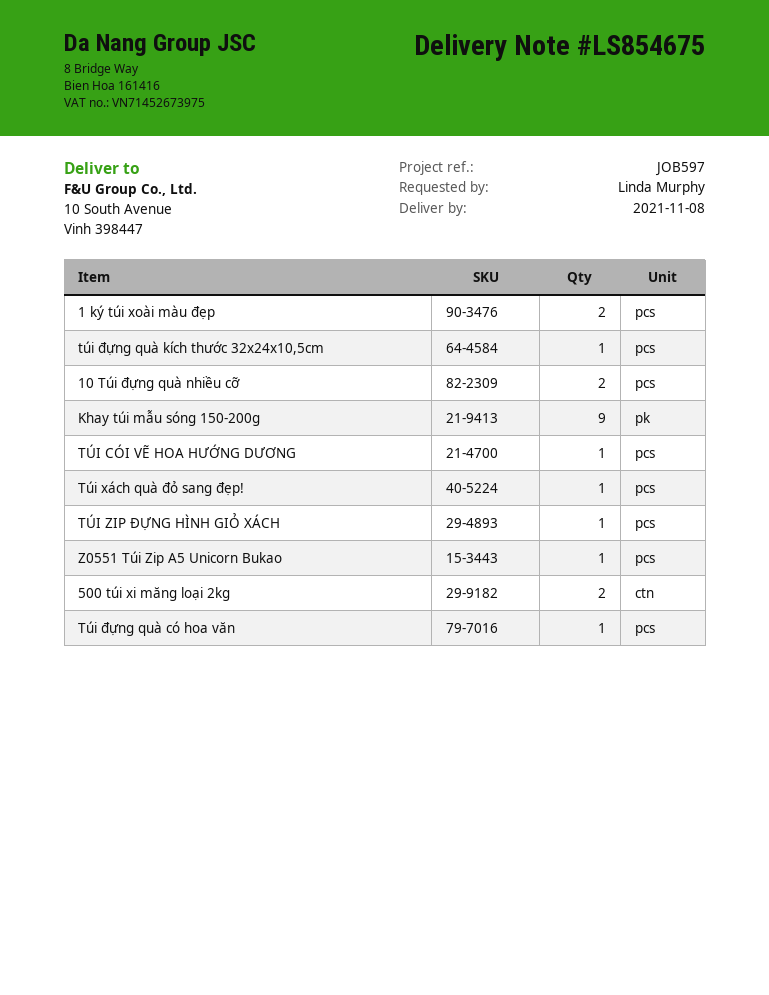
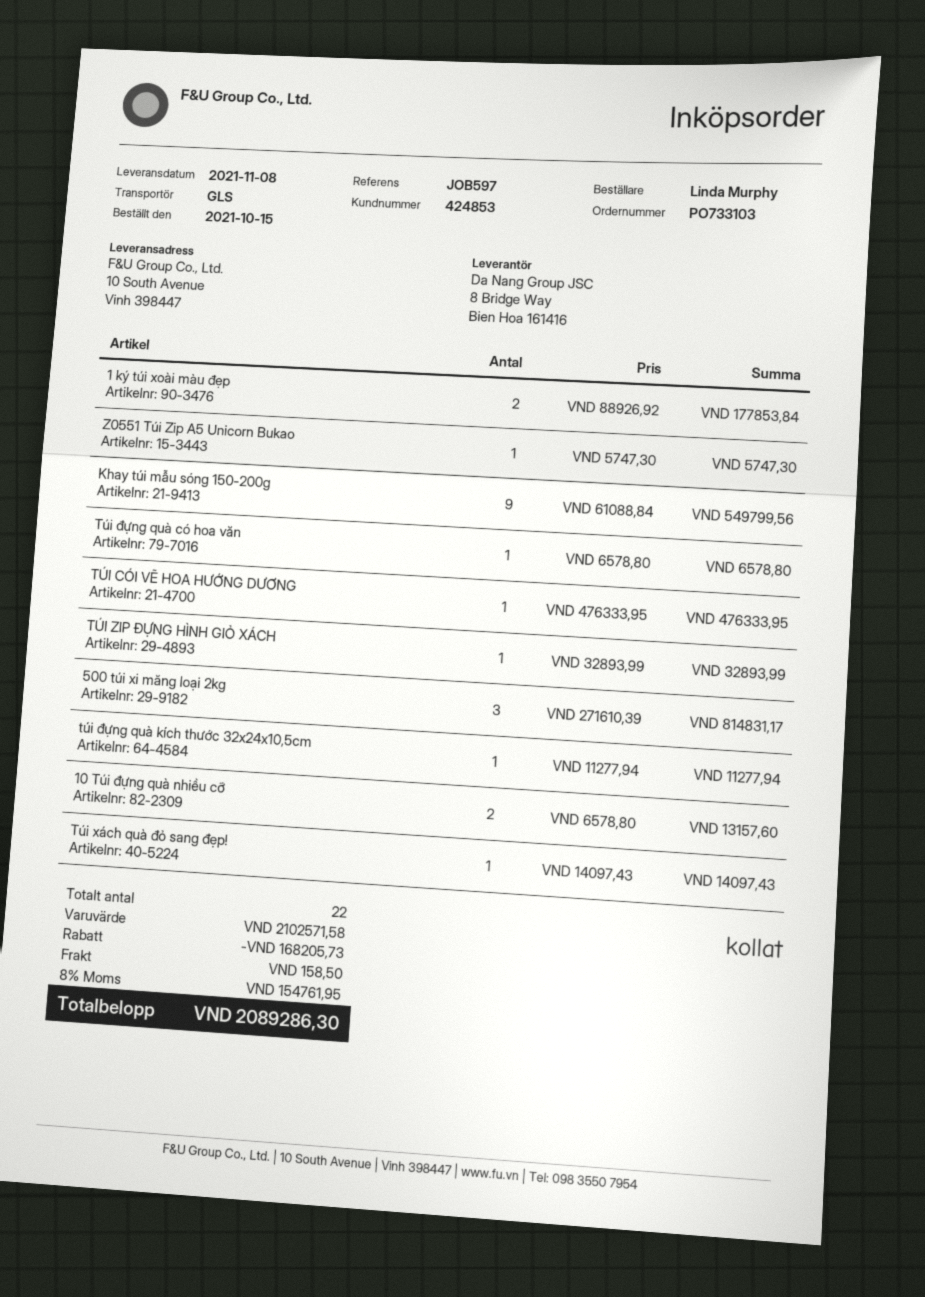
500 túi xi măng loại 2kg: 2 -> 3

